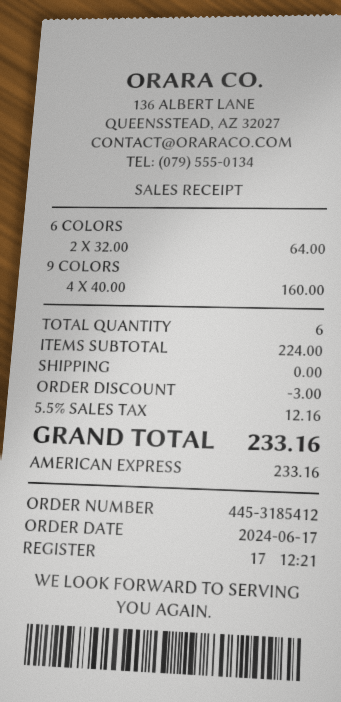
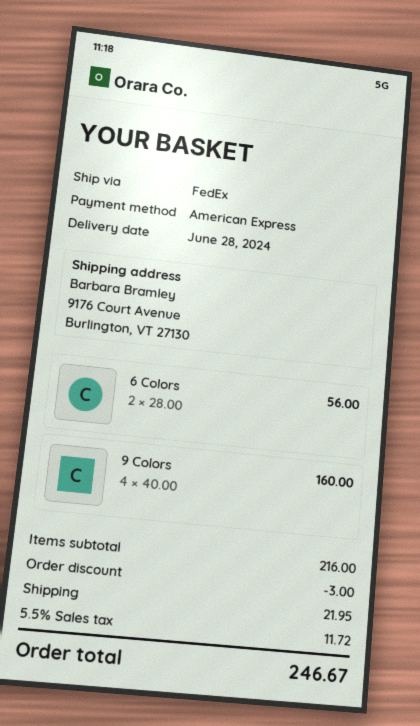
6 COLORS: 2 x 32.00 = 64.00 -> 2 x 28.00 = 56.00
subtotal: 224.00 -> 216.00
shipping: 0.00 -> 21.95
tax: 5.5% = 12.16 -> 5.5% = 11.72
total: 233.16 -> 246.67

